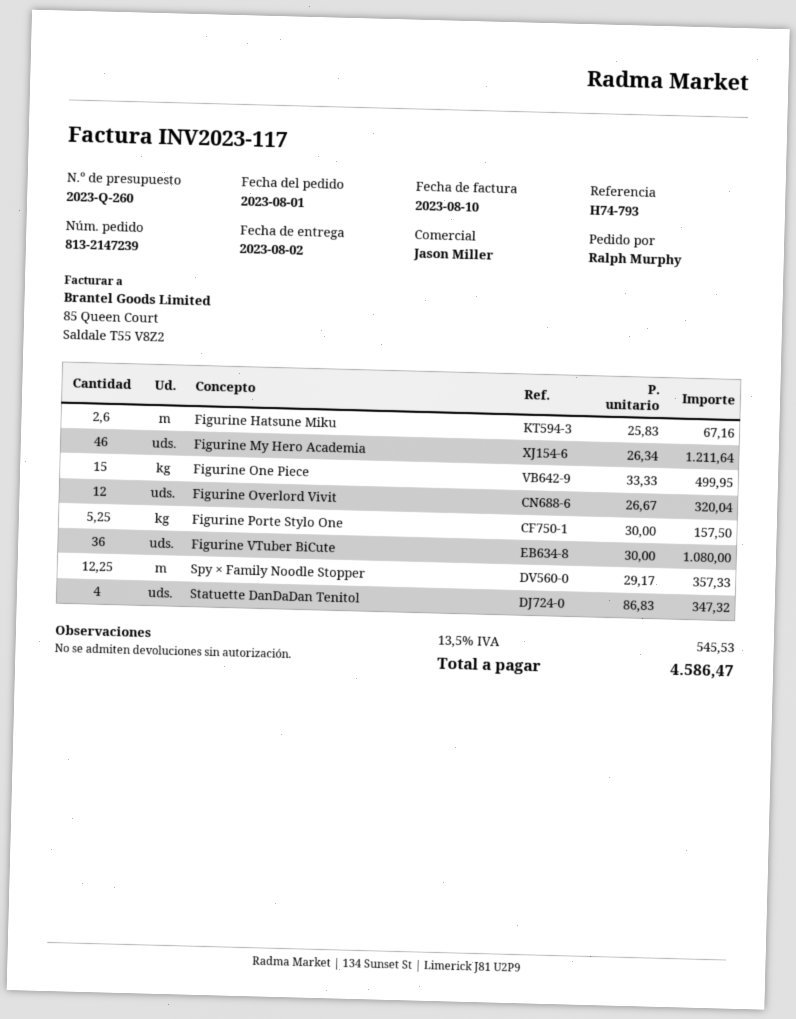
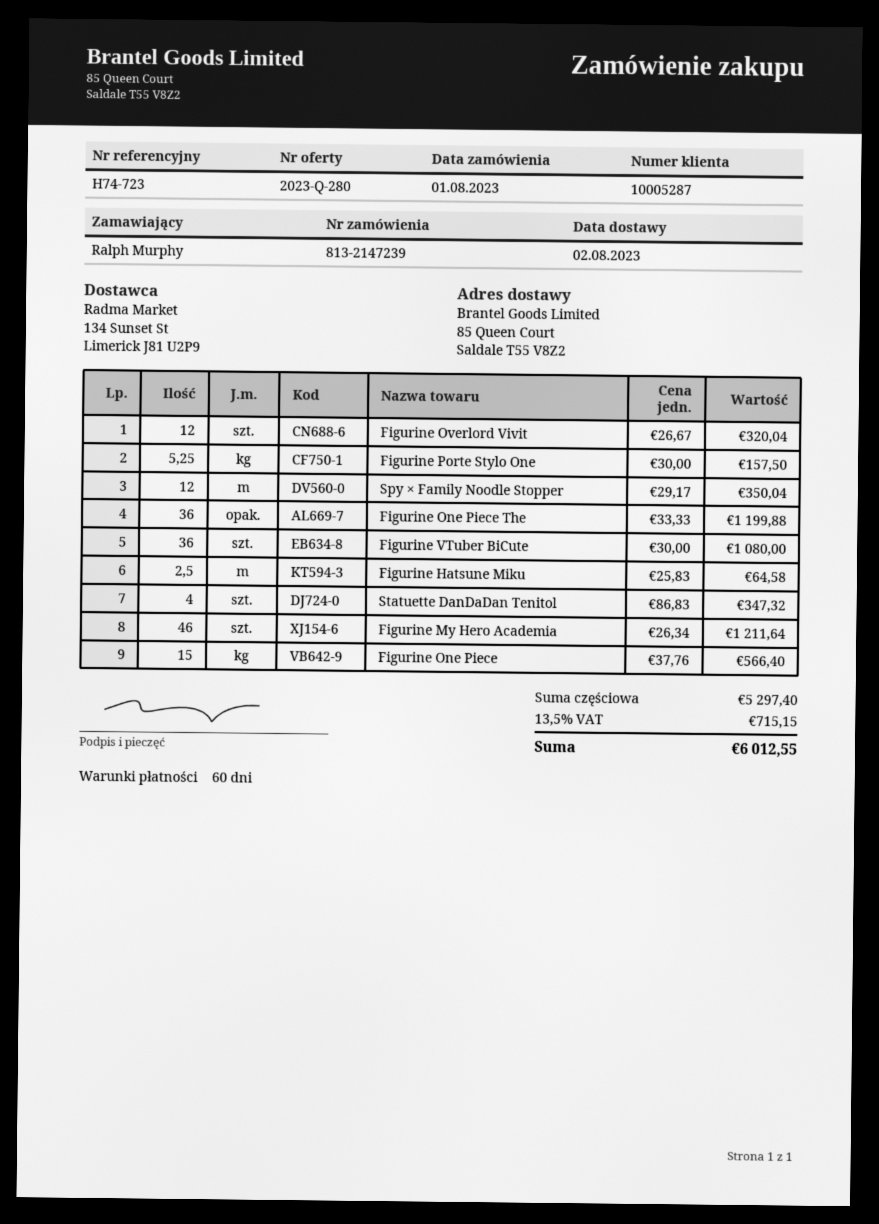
quote number: 2023-Q-260 -> 2023-Q-280
reference: H74-793 -> H74-723
Figurine Hatsune Miku: 2.6 x 25.83 = 67.16 -> 2.5 x 25.83 = 64.58
Figurine One Piece: 15 x 33.33 = 499.95 -> 15 x 37.76 = 566.40
Spy × Family Noodle Stopper: 12.25 x 29.17 = 357.33 -> 12 x 29.17 = 350.04
Figurine One Piece The: none -> 36 x 33.33 = 1199.88
tax: 13.5% = 545.53 -> 13.5% = 715.15
total: 4586.47 -> 6012.55

